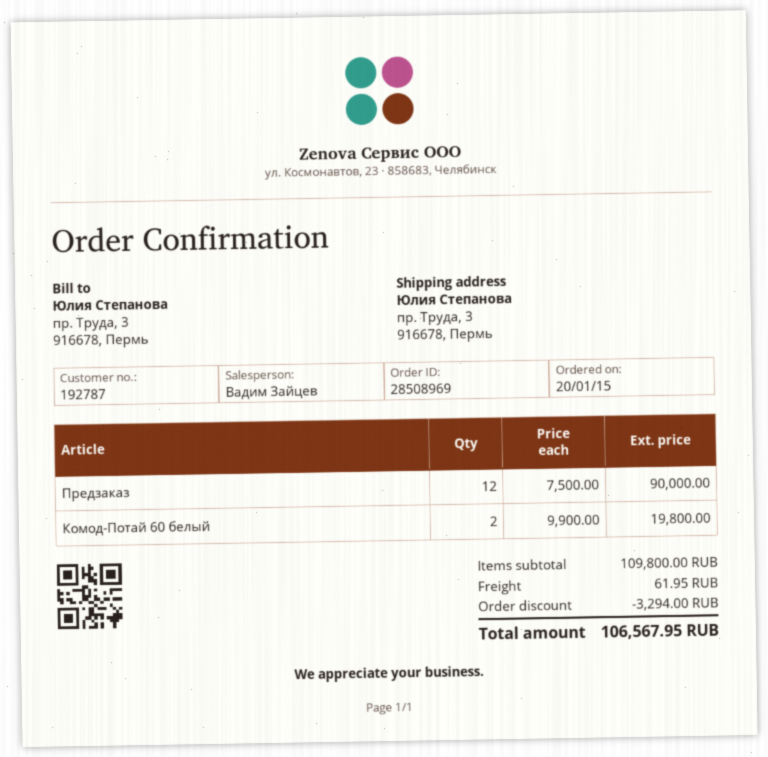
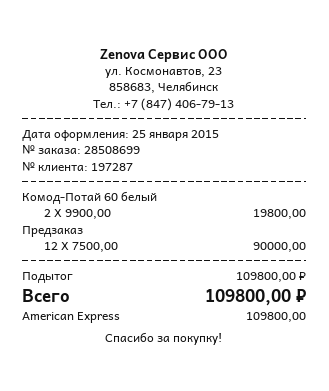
order number: 28508969 -> 28508699
order date: 2015-01-20 -> 2015-01-25
customer number: 192787 -> 197287
discount: 3294.00 -> none
shipping: 61.95 -> none
total: 106567.95 -> 109800.00

